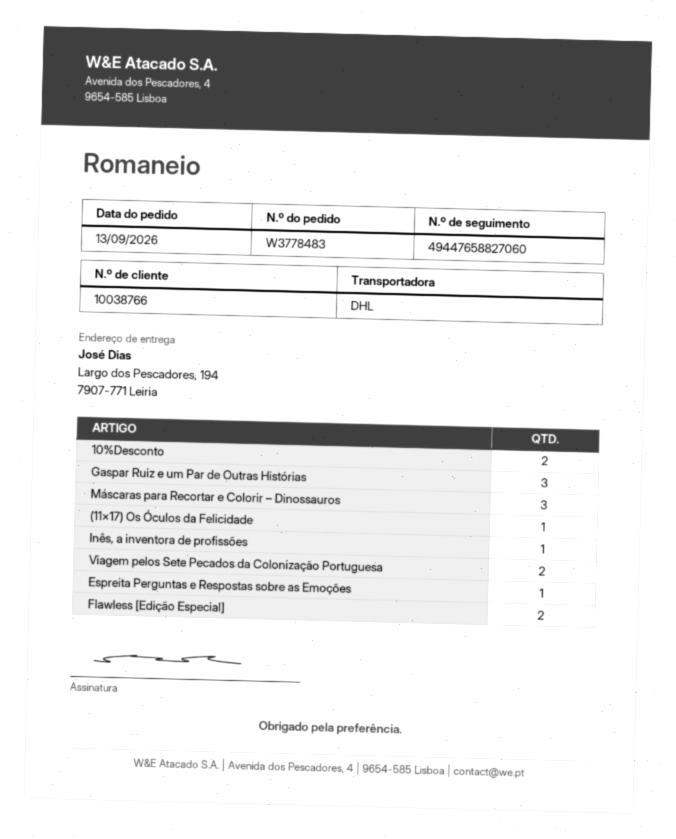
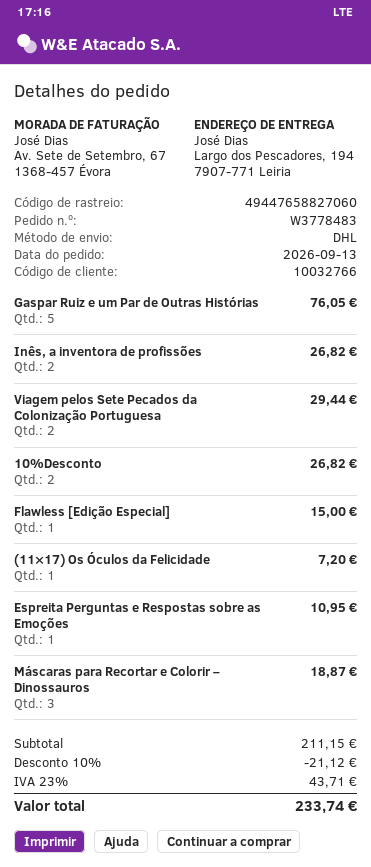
customer number: 10038766 -> 10032766
Gaspar Ruiz e um Par de Outras Histórias: 3 -> 5
Inês, a inventora de profissões: 1 -> 2
Flawless [Edição Especial]: 2 -> 1

